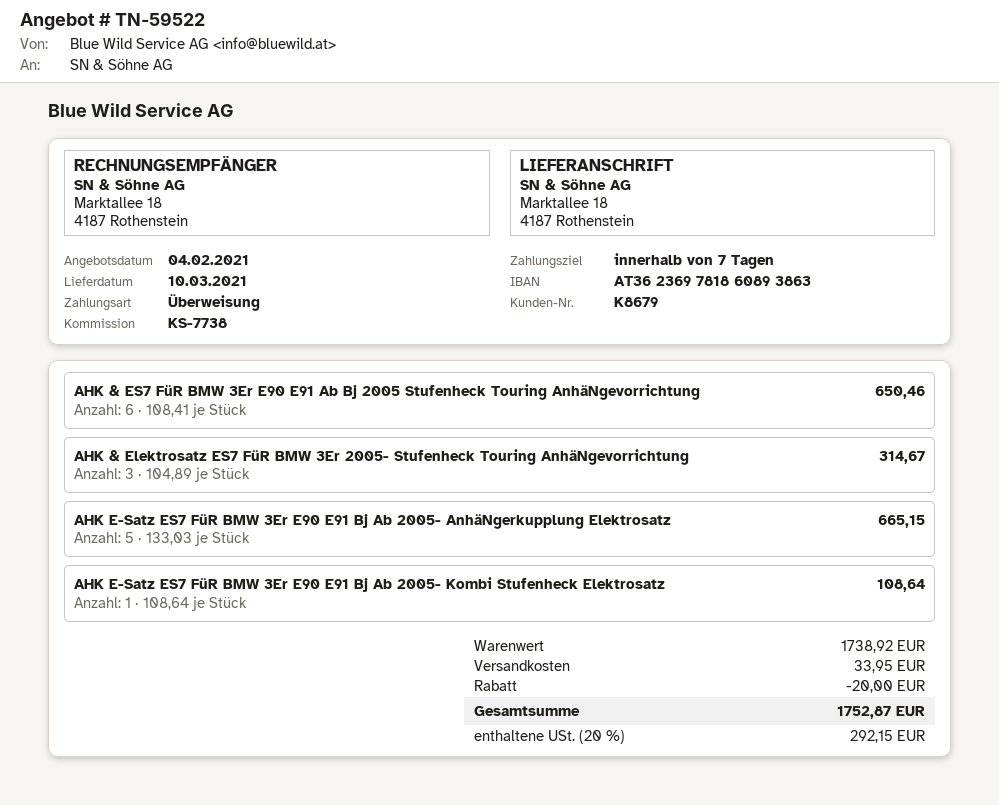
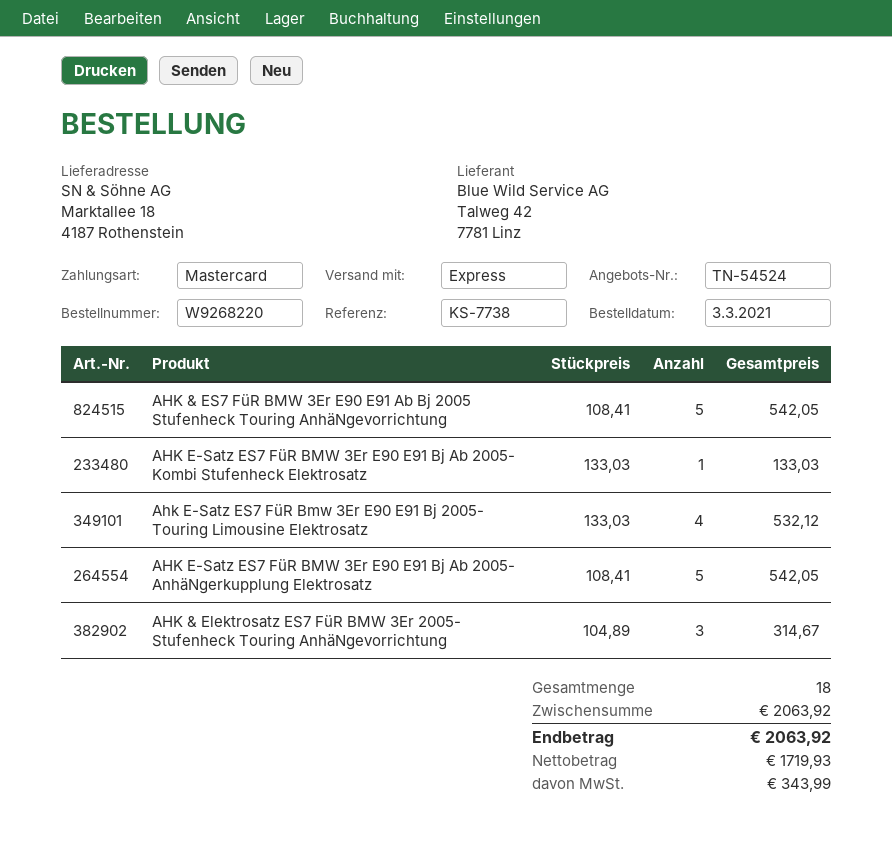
quote number: TN-59522 -> TN-54524
payment method: bank transfer -> Mastercard
AHK & ES7 FüR BMW 3Er E90 E91 Ab Bj 2005 Stufenheck Touring AnhäNgevorrichtung: 6 x 108.41 = 650.46 -> 5 x 108.41 = 542.05
AHK E-Satz ES7 FüR BMW 3Er E90 E91 Bj Ab 2005- AnhäNgerkupplung Elektrosatz: 5 x 133.03 = 665.15 -> 5 x 108.41 = 542.05
AHK E-Satz ES7 FüR BMW 3Er E90 E91 Bj Ab 2005- Kombi Stufenheck Elektrosatz: 1 x 108.64 = 108.64 -> 1 x 133.03 = 133.03
Ahk E-Satz ES7 FüR Bmw 3Er E90 E91 Bj 2005- Touring Limousine Elektrosatz: none -> 4 x 133.03 = 532.12
subtotal: 1738.92 -> 2063.92
discount: 20.00 -> none
shipping: 33.95 -> none
tax: 292.15 -> 343.99
total: 1752.87 -> 2063.92

